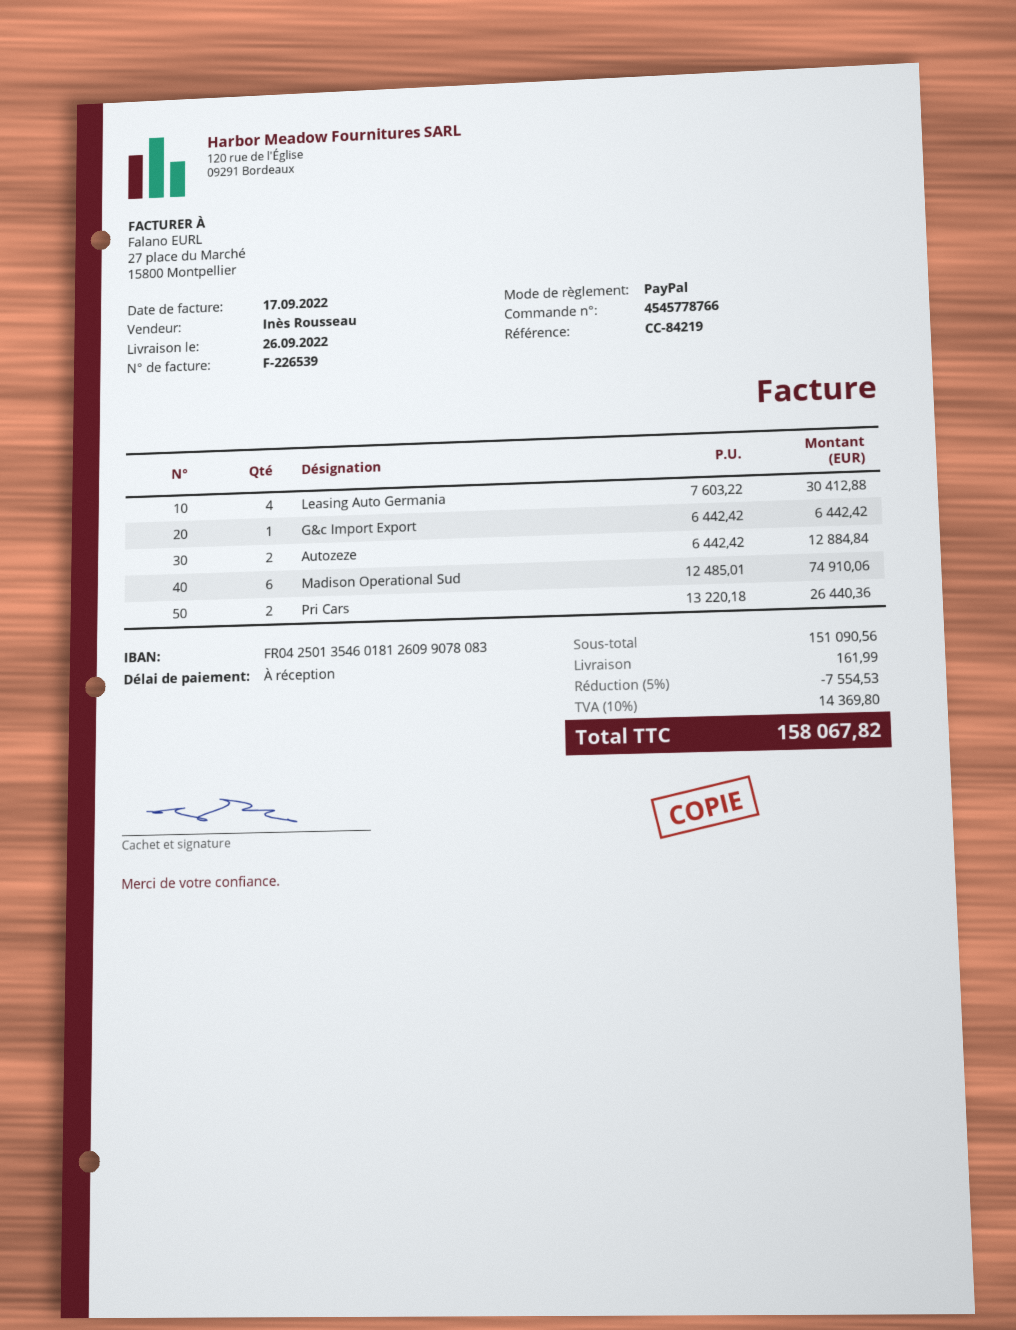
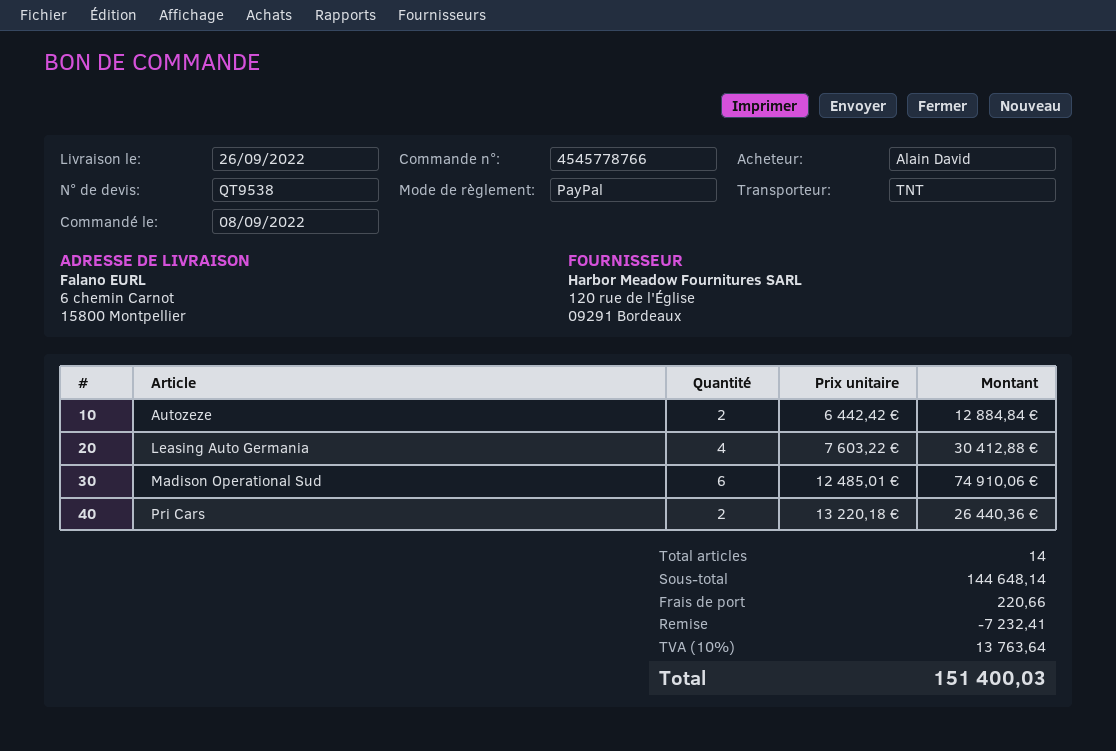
G&c Import Export: 1 x 6442.42 = 6442.42 -> none
subtotal: 151090.56 -> 144648.14
discount: 7554.53 -> 7232.41
shipping: 161.99 -> 220.66
tax: 10% = 14369.80 -> 10% = 13763.64
total: 158067.82 -> 151400.03

